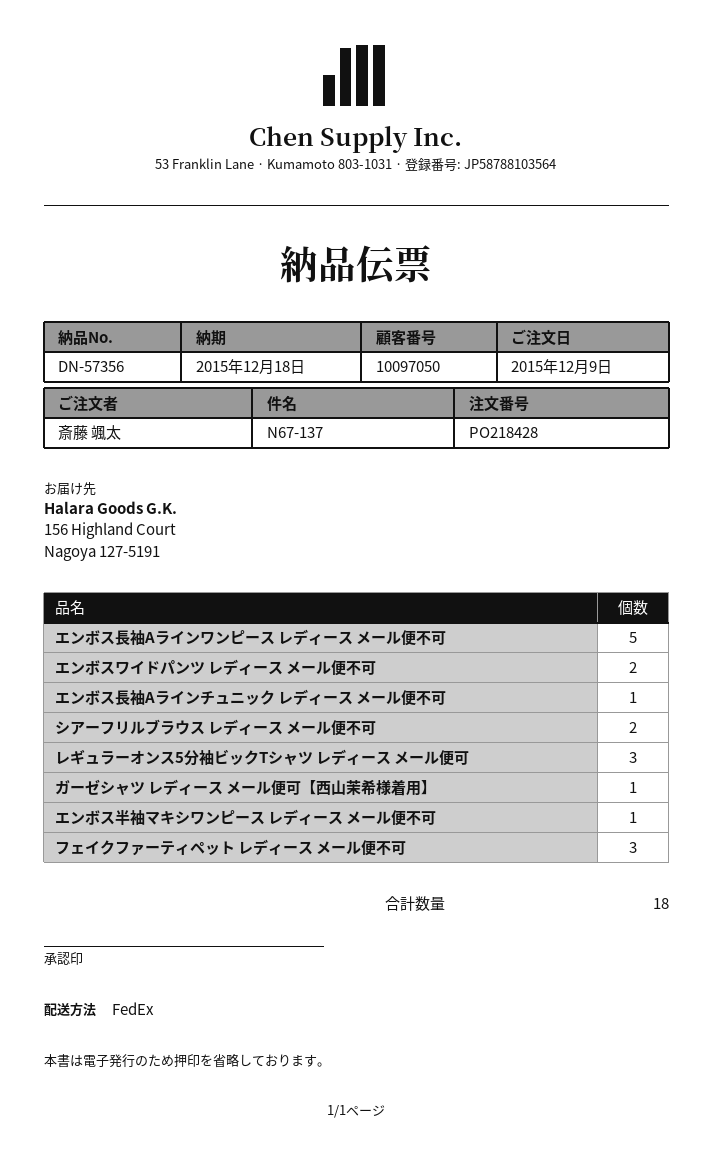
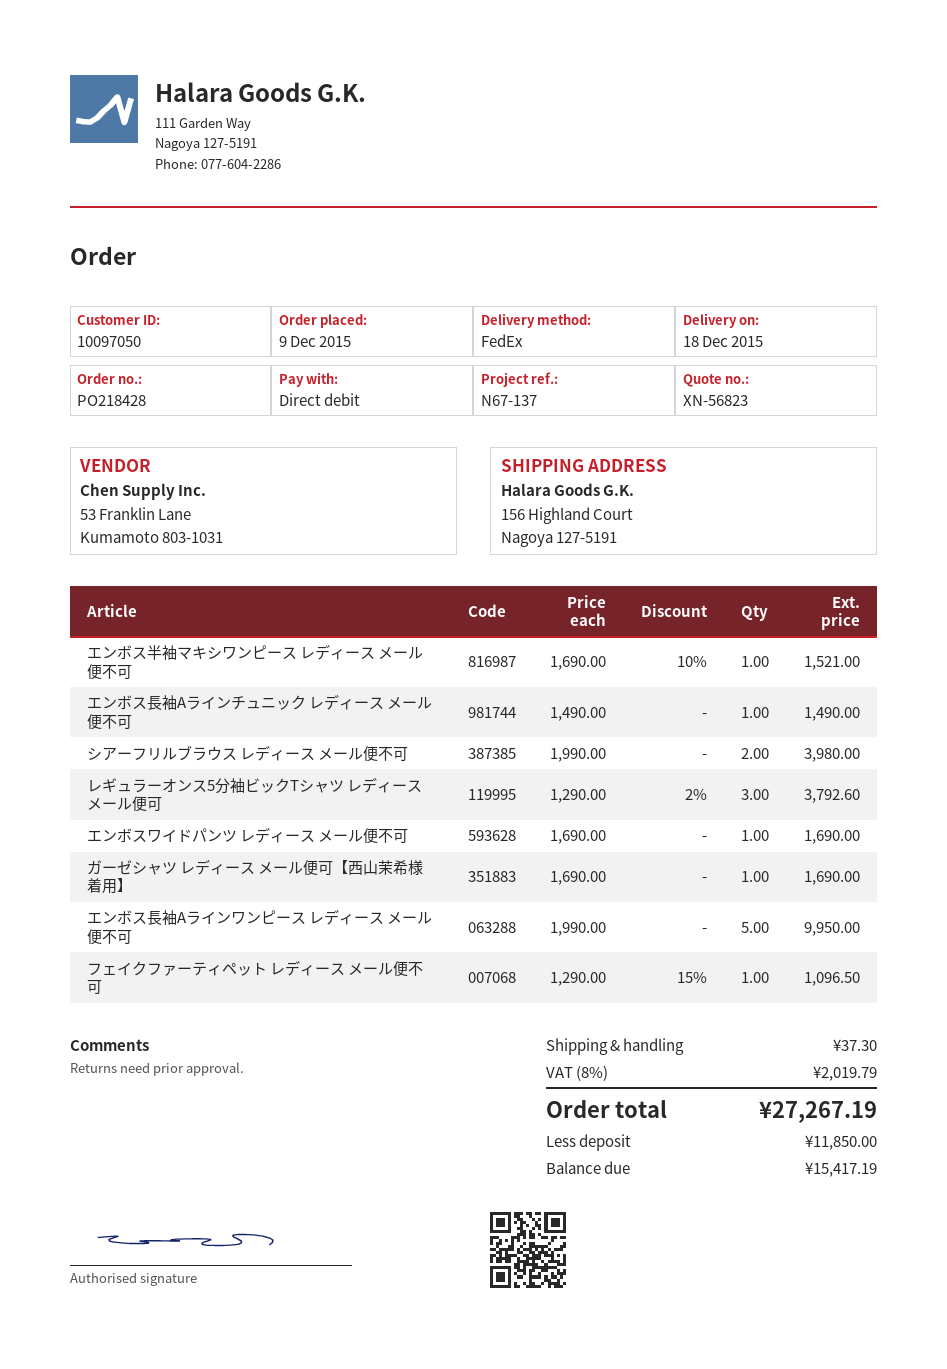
エンボスワイドパンツ レディース メール便不可: 2 -> 1
フェイクファーティペット レディース メール便不可: 3 -> 1

